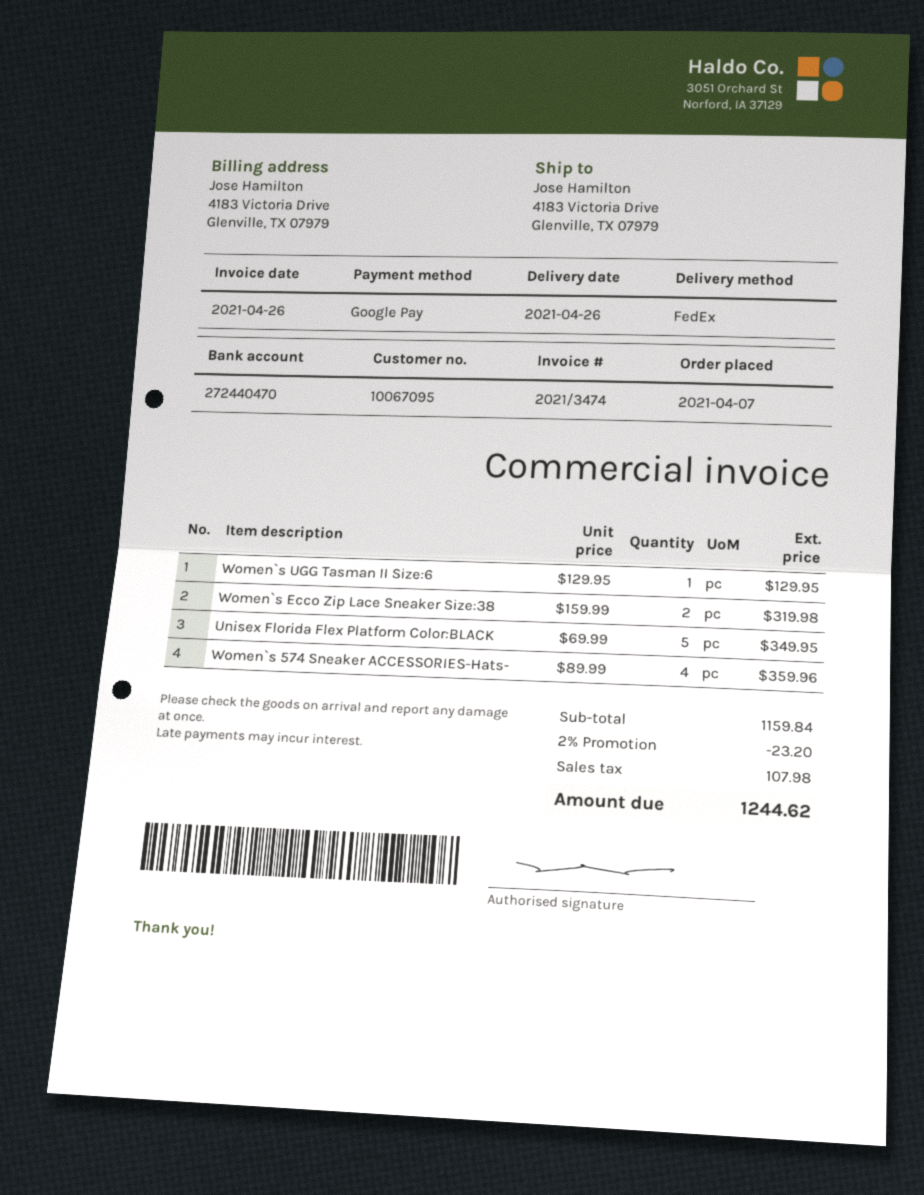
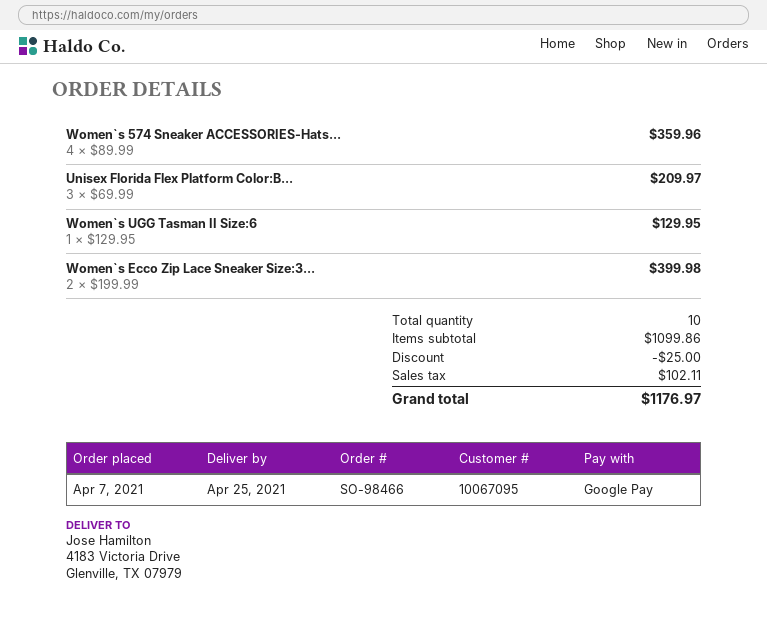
delivery date: 2021-04-26 -> 2021-04-25
Women`s Ecco Zip Lace Sneaker Size:38: 2 x 159.99 = 319.98 -> 2 x 199.99 = 399.98
Unisex Florida Flex Platform Color:BLACK: 5 x 69.99 = 349.95 -> 3 x 69.99 = 209.97
subtotal: 1159.84 -> 1099.86
discount: 23.20 -> 25.00
tax: 107.98 -> 102.11
total: 1244.62 -> 1176.97

